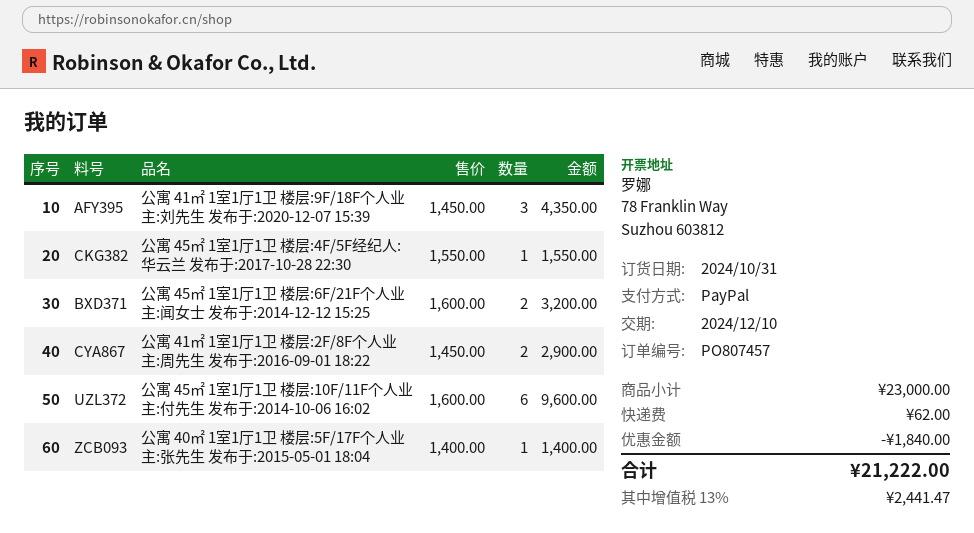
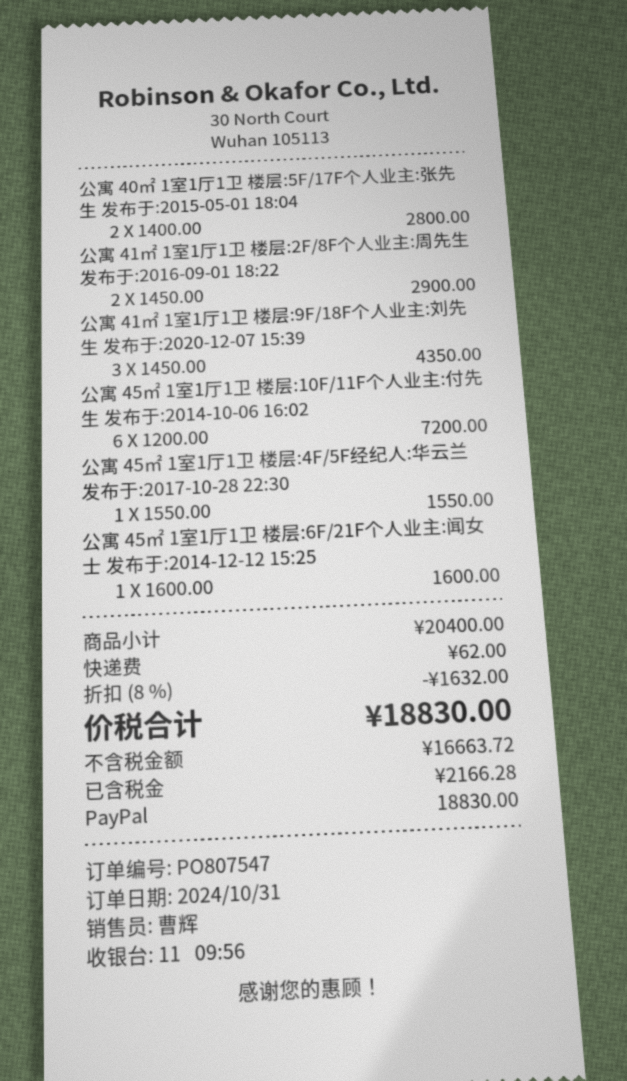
order number: PO807457 -> PO807547
公寓 45㎡ 1室1厅1卫 楼层:6F/21F个人业主:闻女士 发布于:2014-12-12 15:25: 2 x 1600.00 = 3200.00 -> 1 x 1600.00 = 1600.00
公寓 45㎡ 1室1厅1卫 楼层:10F/11F个人业主:付先生 发布于:2014-10-06 16:02: 6 x 1600.00 = 9600.00 -> 6 x 1200.00 = 7200.00
公寓 40㎡ 1室1厅1卫 楼层:5F/17F个人业主:张先生 发布于:2015-05-01 18:04: 1 x 1400.00 = 1400.00 -> 2 x 1400.00 = 2800.00
subtotal: 23000.00 -> 20400.00
discount: 1840.00 -> 1632.00
tax: 2441.47 -> 2166.28
total: 21222.00 -> 18830.00

